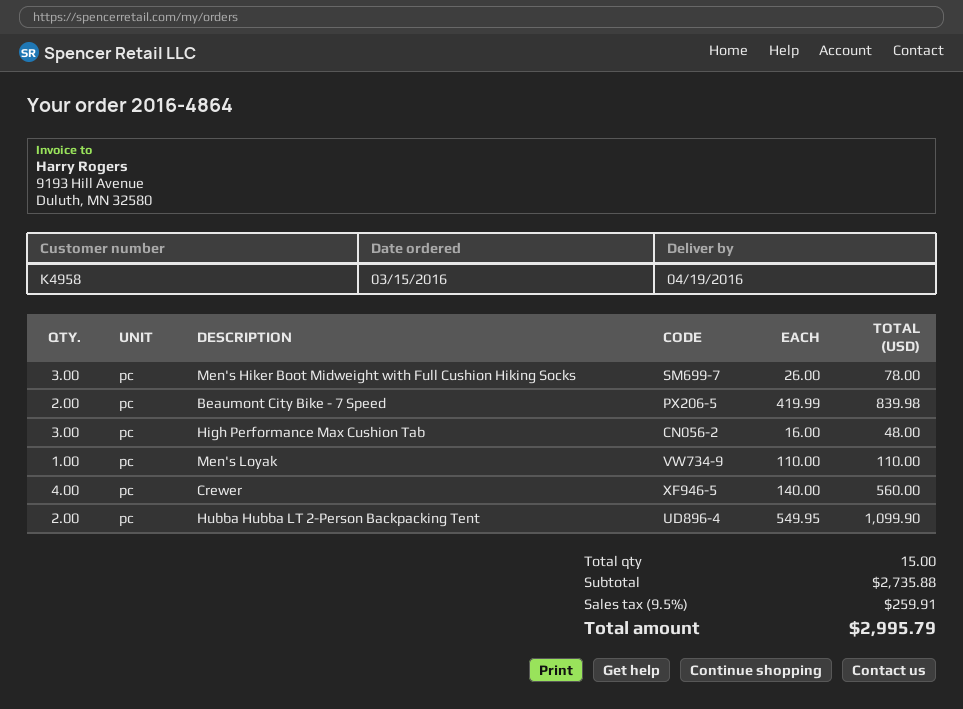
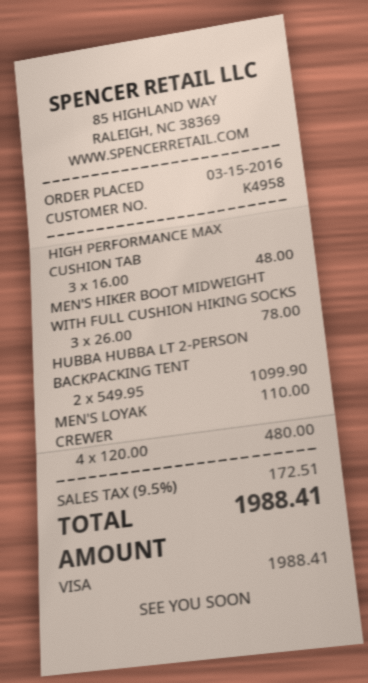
Beaumont City Bike - 7 Speed: 2 x 419.99 = 839.98 -> none
Crewer: 4 x 140.00 = 560.00 -> 4 x 120.00 = 480.00
tax: 9.5% = 259.91 -> 9.5% = 172.51
total: 2995.79 -> 1988.41

